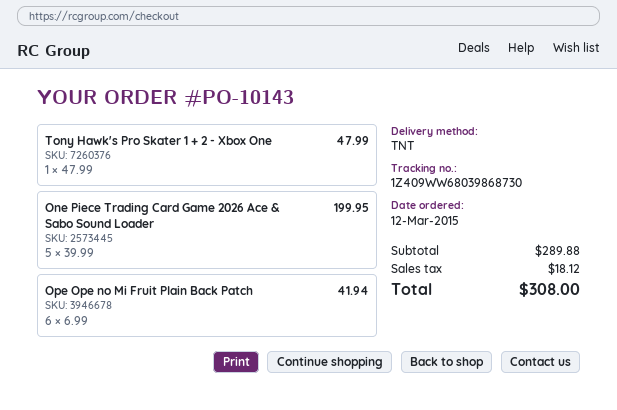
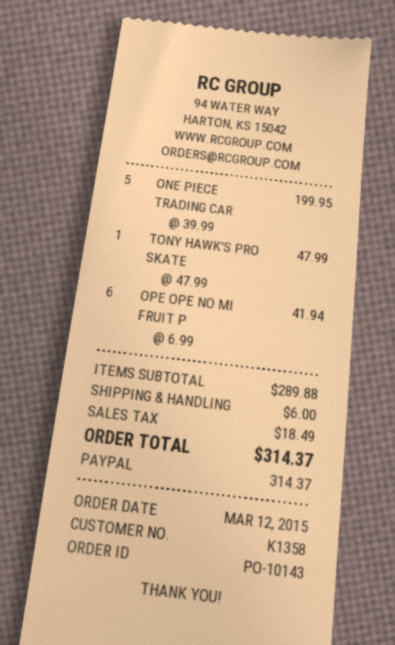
shipping: none -> 6.00
tax: 18.12 -> 18.49
total: 308.00 -> 314.37

